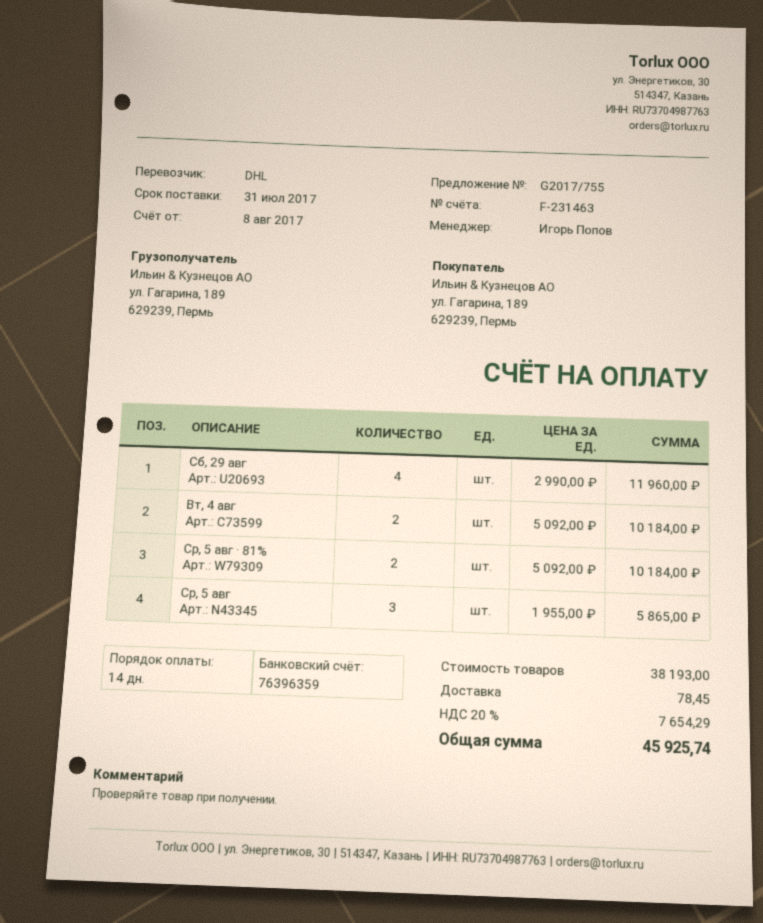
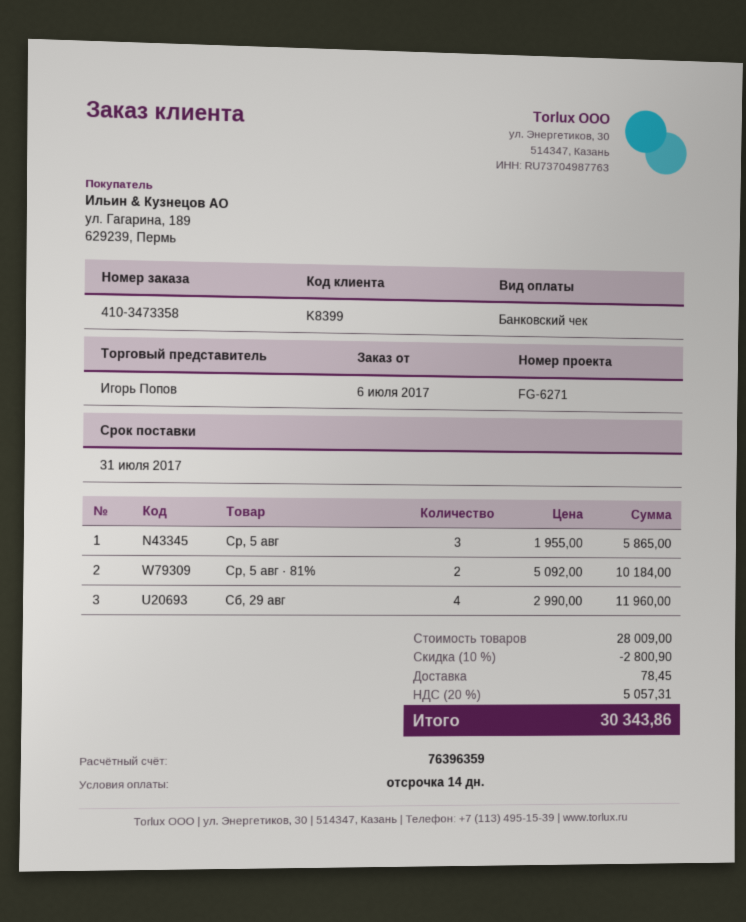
Вт, 4 авг: 2 x 5092.00 = 10184.00 -> none
subtotal: 38193.00 -> 28009.00
discount: none -> 10% = 2800.90
tax: 20% = 7654.29 -> 20% = 5057.31
total: 45925.74 -> 30343.86

